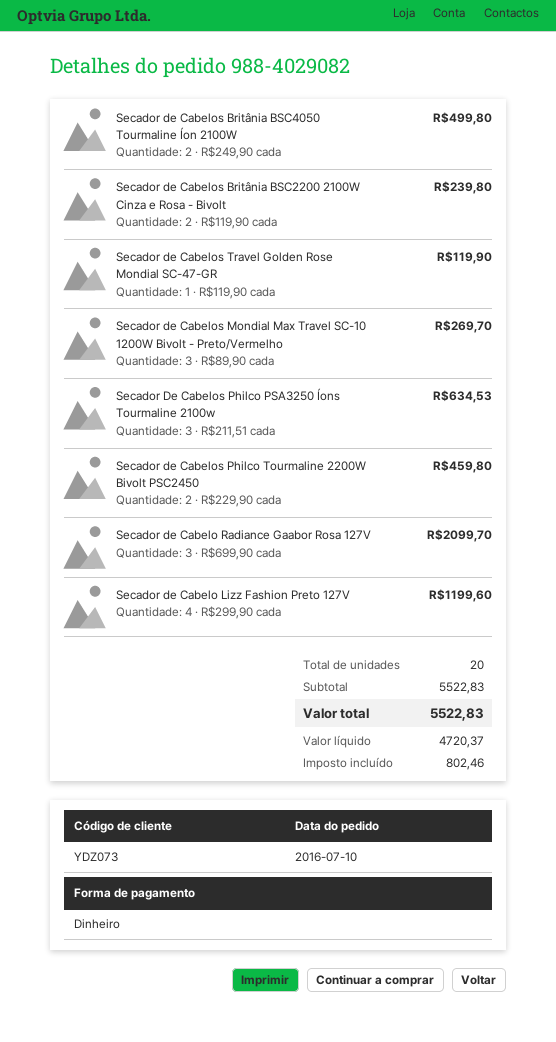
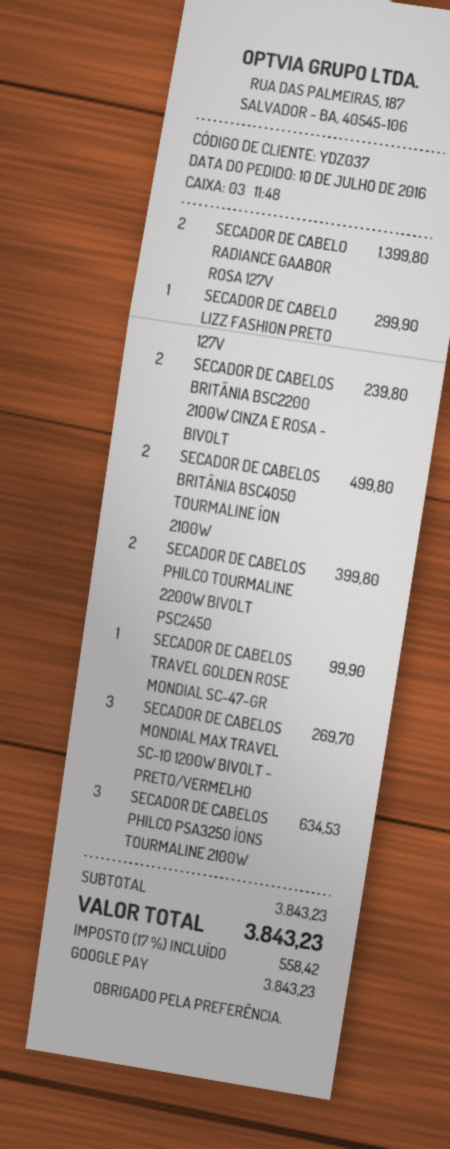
customer number: YDZ073 -> YDZ037
payment method: cash -> Google Pay
Secador de Cabelos Travel Golden Rose Mondial SC-47-GR: 1 for 119.90 -> 1 for 99.90
Secador de Cabelos Philco Tourmaline 2200W Bivolt PSC2450: 2 for 459.80 -> 2 for 399.80
Secador de Cabelo Radiance Gaabor Rosa 127V: 3 for 2099.70 -> 2 for 1399.80
Secador de Cabelo Lizz Fashion Preto 127V: 4 for 1199.60 -> 1 for 299.90
subtotal: 5522.83 -> 3843.23
tax: 802.46 -> 558.42
total: 5522.83 -> 3843.23

